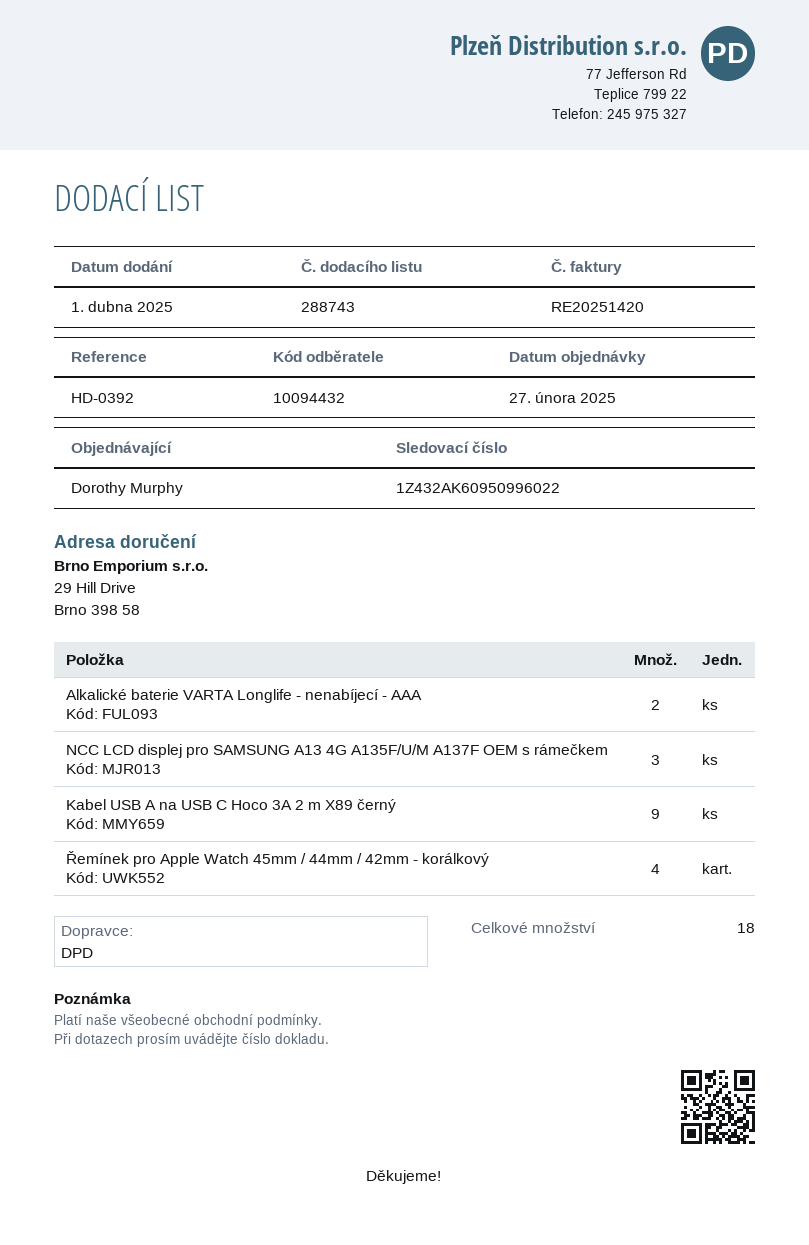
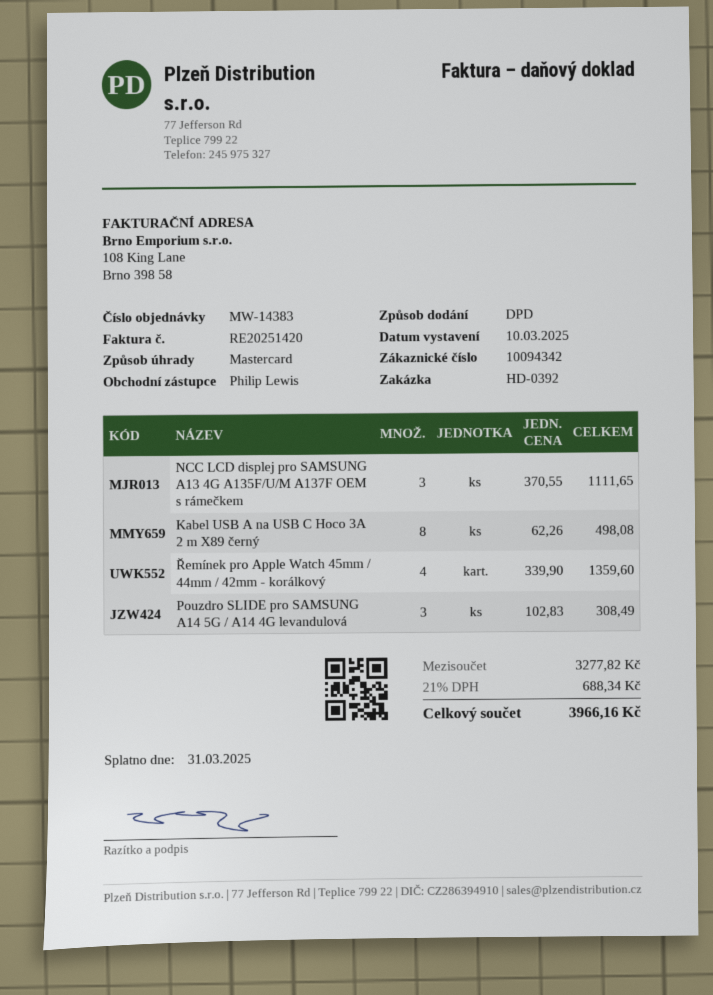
customer number: 10094432 -> 10094342
Alkalické baterie VARTA Longlife - nenabíjecí - AAA: 2 -> none
Kabel USB A na USB C Hoco 3A 2 m X89 černý: 9 -> 8
Pouzdro SLIDE pro SAMSUNG A14 5G / A14 4G levandulová: none -> 3

